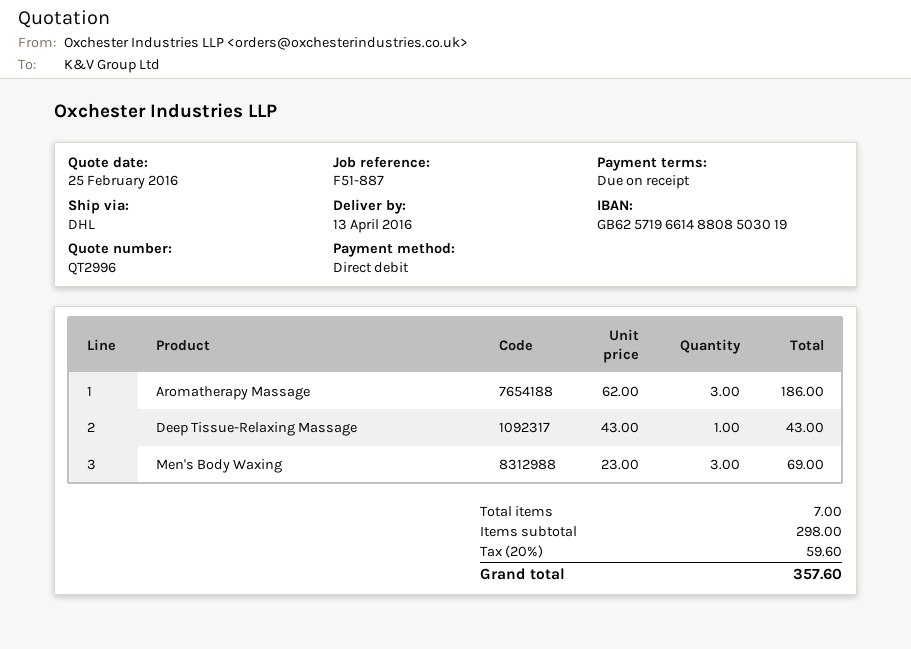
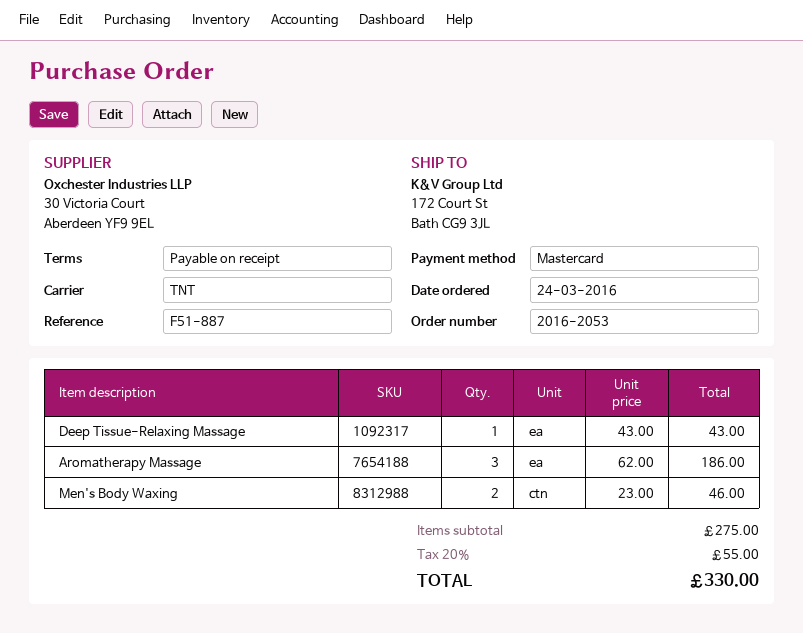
payment method: direct debit -> Mastercard
shipping method: DHL -> TNT
Men's Body Waxing: 3 x 23.00 = 69.00 -> 2 x 23.00 = 46.00
subtotal: 298.00 -> 275.00
tax: 20% = 59.60 -> 20% = 55.00
total: 357.60 -> 330.00

